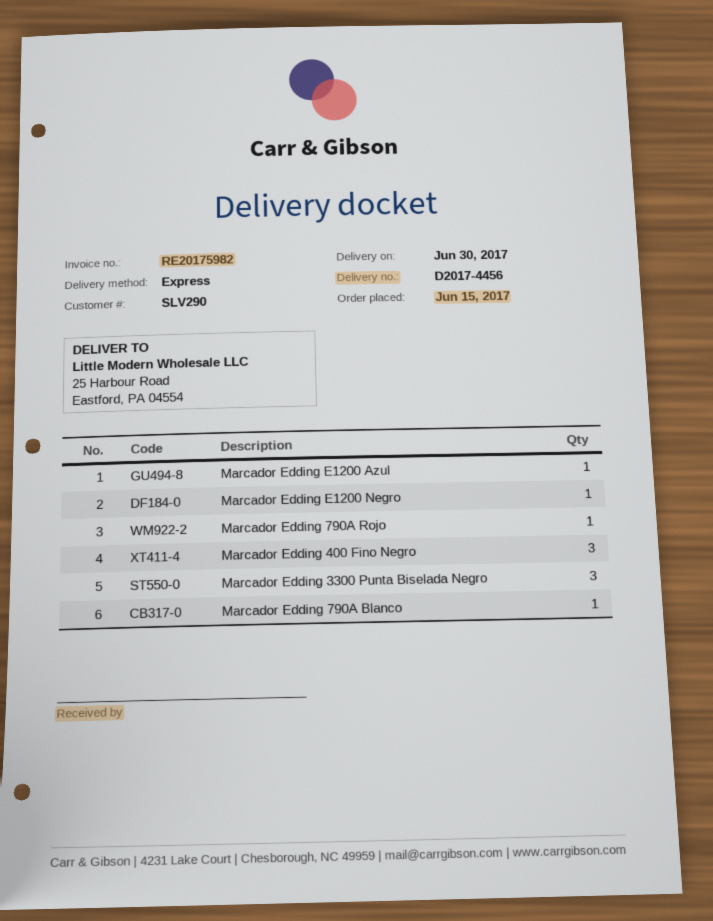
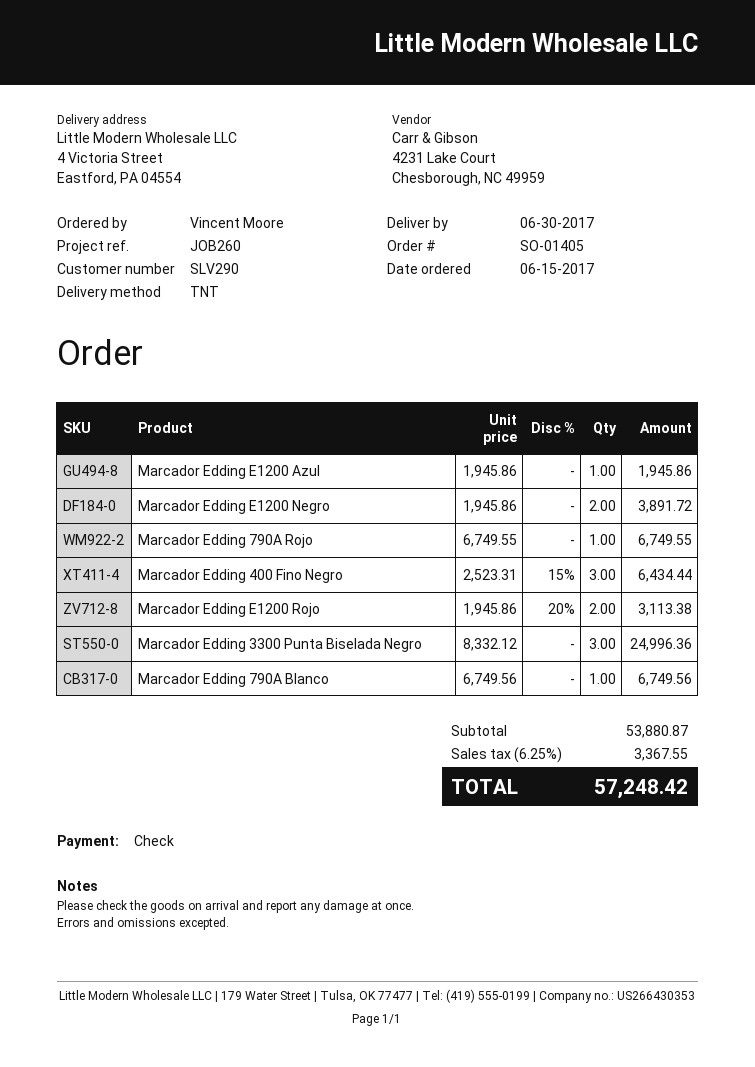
shipping method: express -> TNT
ship to: 25 Harbour Road, Eastford, PA 04554 -> 4 Victoria Street, Eastford, PA 04554
Marcador Edding E1200 Negro: 1 -> 2
Marcador Edding E1200 Rojo: none -> 2

